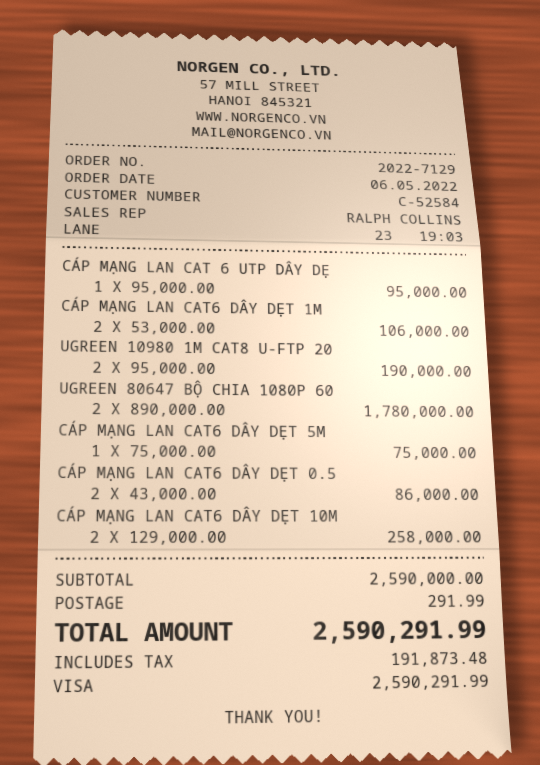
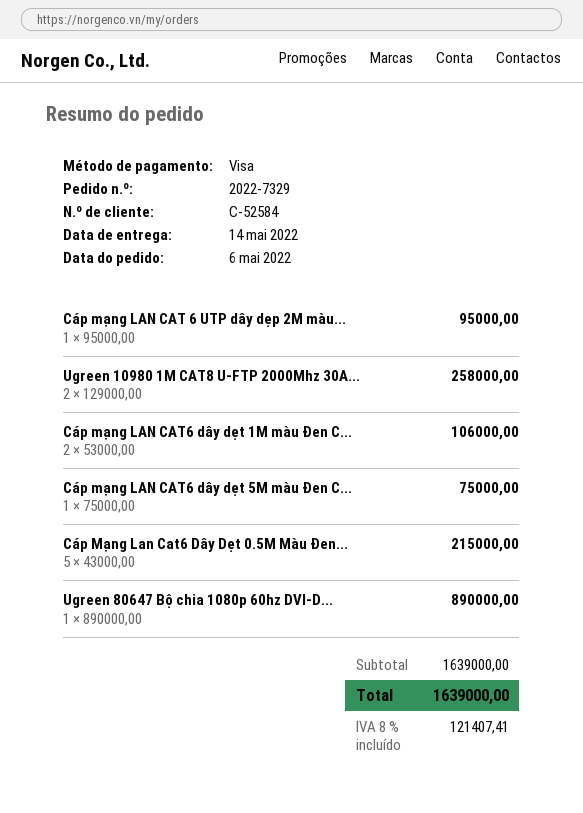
order number: 2022-7129 -> 2022-7329
UGREEN 10980 1M CAT8 U-FTP 20: 2 x 95000.00 = 190000.00 -> 2 x 129000.00 = 258000.00
UGREEN 80647 BỘ CHIA 1080P 60: 2 x 890000.00 = 1780000.00 -> 1 x 890000.00 = 890000.00
CÁP MẠNG LAN CAT6 DÂY DẸT 0.5: 2 x 43000.00 = 86000.00 -> 5 x 43000.00 = 215000.00
CÁP MẠNG LAN CAT6 DÂY DẸT 10M: 2 x 129000.00 = 258000.00 -> none
subtotal: 2590000.00 -> 1639000.00
shipping: 291.99 -> none
tax: 191873.48 -> 121407.41
total: 2590291.99 -> 1639000.00

